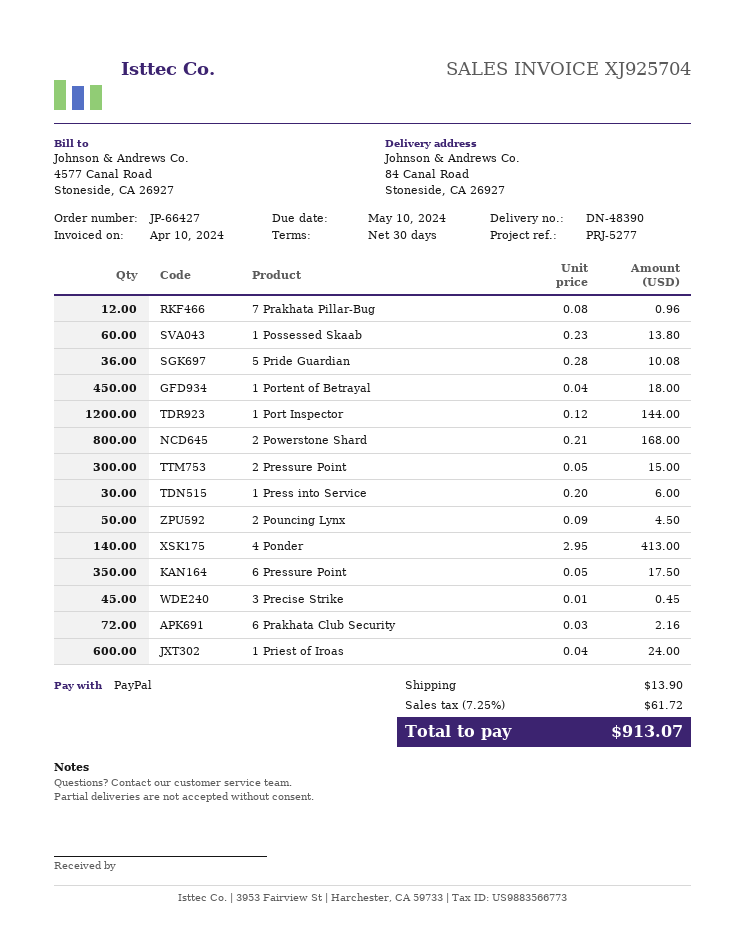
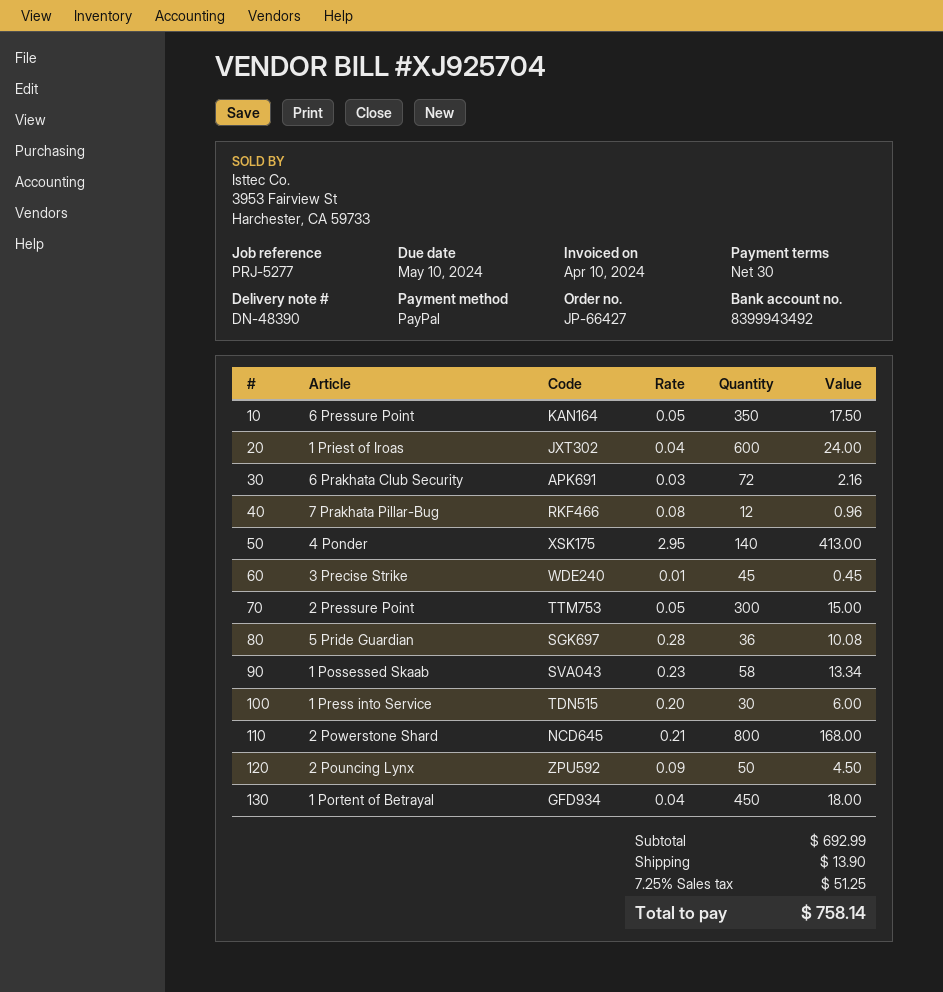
1 Possessed Skaab: 60 x 0.23 = 13.80 -> 58 x 0.23 = 13.34
1 Port Inspector: 1200 x 0.12 = 144.00 -> none
tax: 7.25% = 61.72 -> 7.25% = 51.25
total: 913.07 -> 758.14

